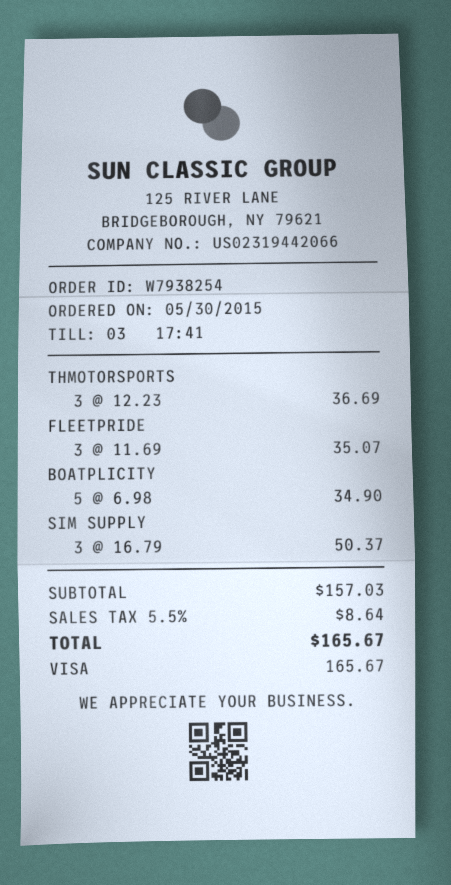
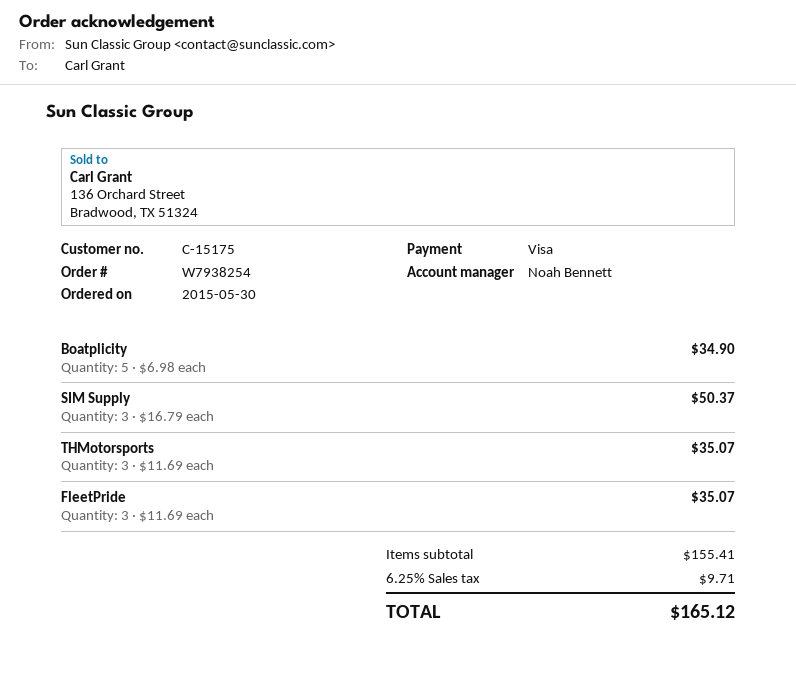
THMOTORSPORTS: 3 x 12.23 = 36.69 -> 3 x 11.69 = 35.07
subtotal: 157.03 -> 155.41
tax: 5.5% = 8.64 -> 6.25% = 9.71
total: 165.67 -> 165.12

